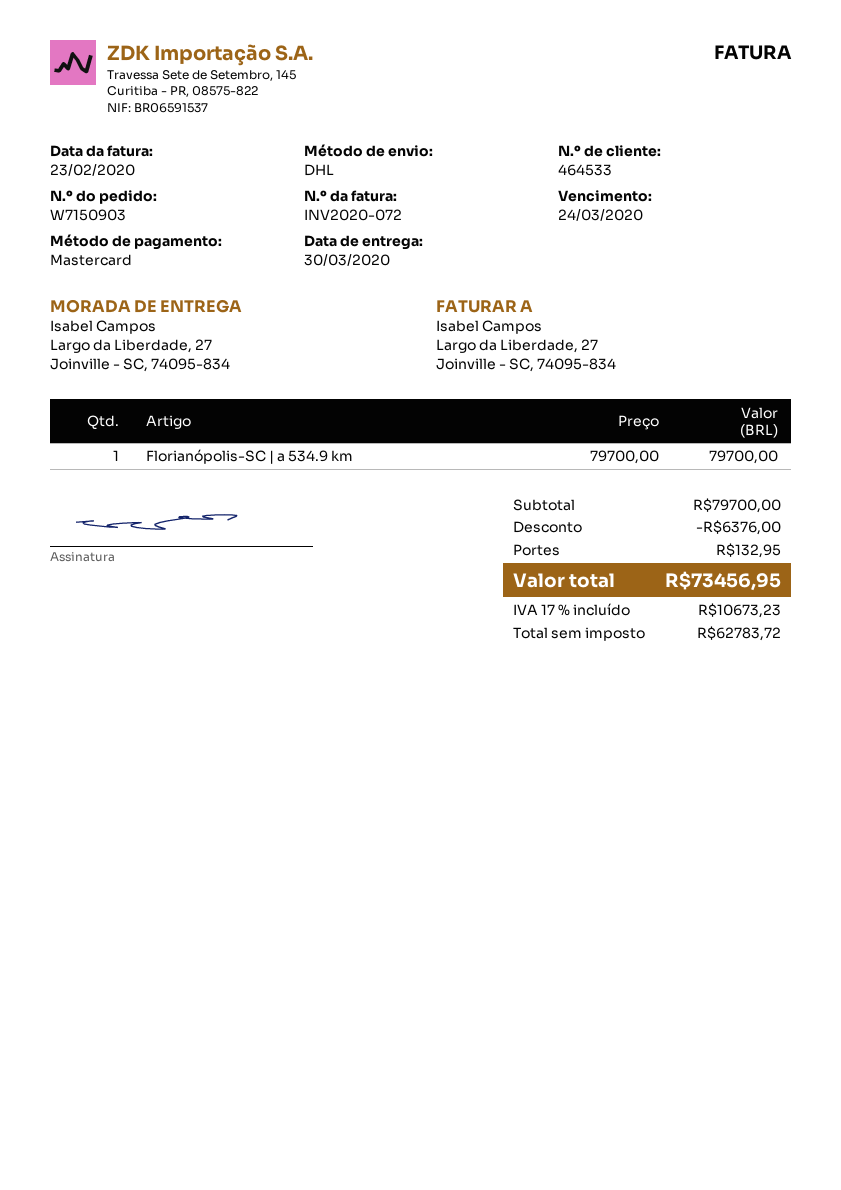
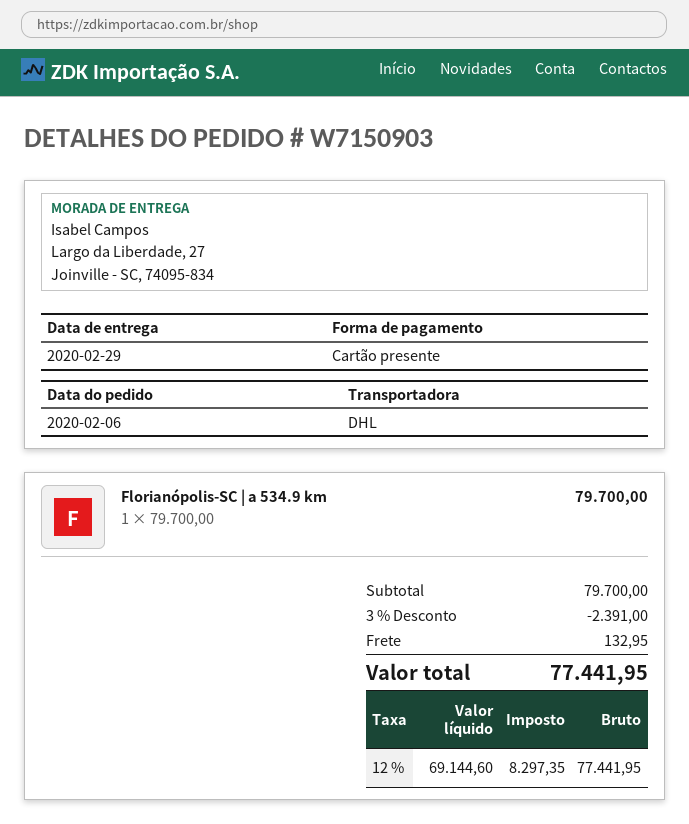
delivery date: 2020-03-30 -> 2020-02-29
payment method: Mastercard -> gift card
discount: 6376.00 -> 2391.00
net: 62783.72 -> 69144.60
tax: 17% = 10673.23 -> 12% = 8297.35
total: 73456.95 -> 77441.95

